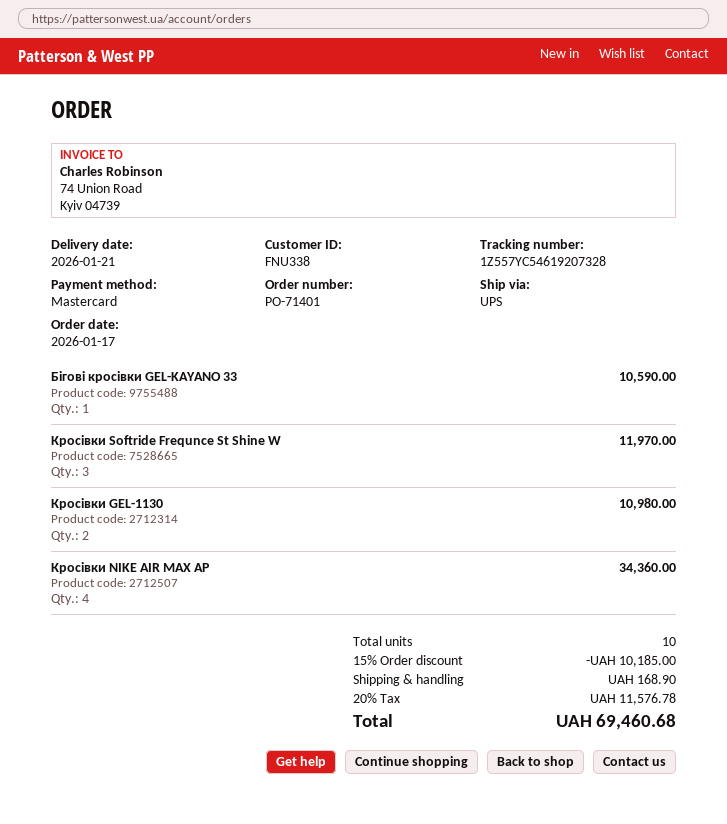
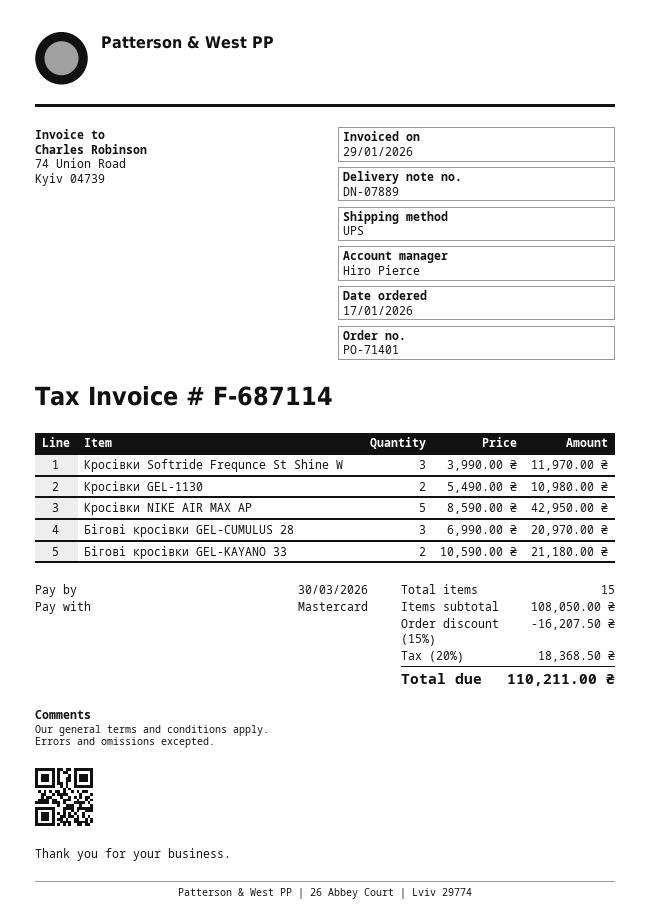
Бігові кросівки GEL-KAYANO 33: 1 for 10590.00 -> 2 for 21180.00
Кросівки NIKE AIR MAX AP: 4 for 34360.00 -> 5 for 42950.00
Бігові кросівки GEL-CUMULUS 28: none -> 3 for 20970.00
total quantity: 10 -> 15
discount: 15% = 10185.00 -> 15% = 16207.50
shipping: 168.90 -> none
tax: 20% = 11576.78 -> 20% = 18368.50
total: 69460.68 -> 110211.00

